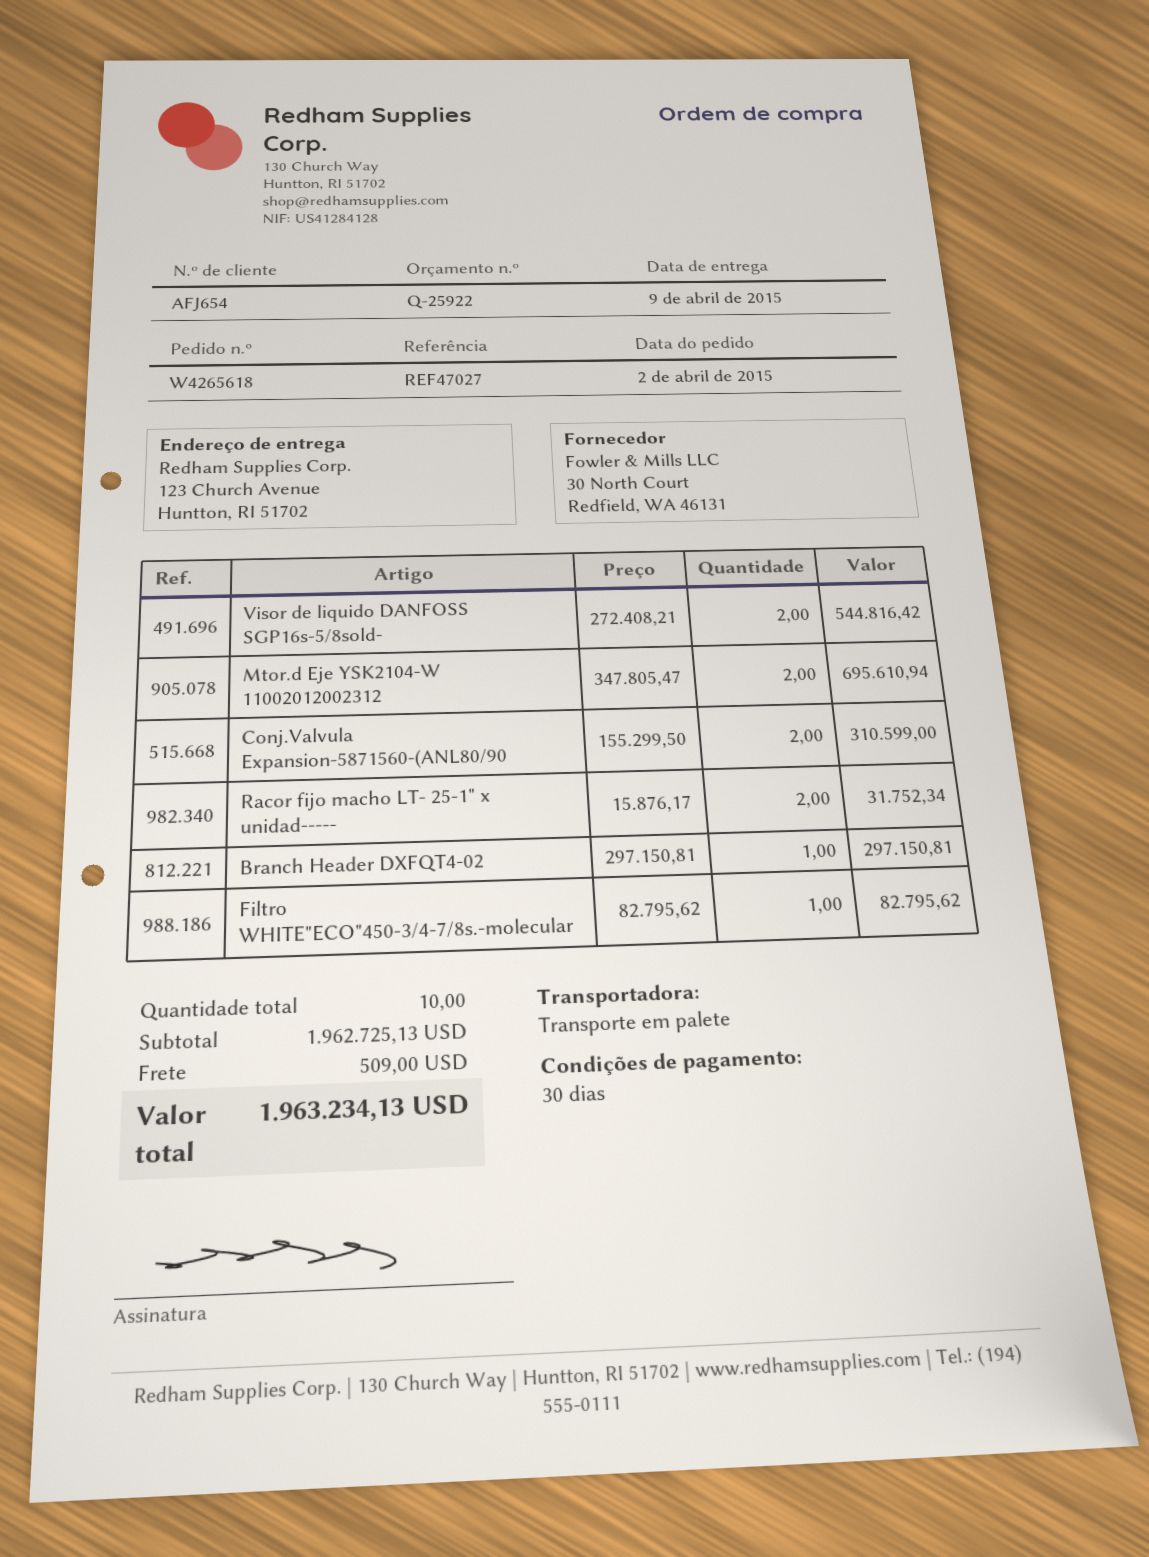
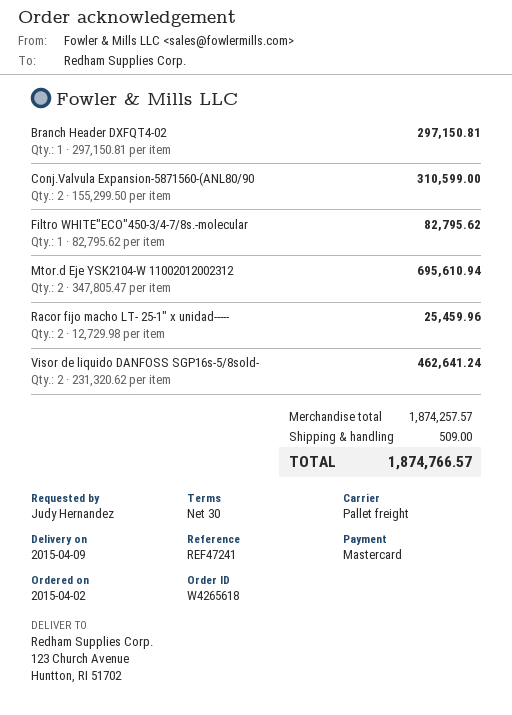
reference: REF47027 -> REF47241
Visor de liquido DANFOSS SGP16s-5/8sold-: 2 x 272408.21 = 544816.42 -> 2 x 231320.62 = 462641.24
Racor fijo macho LT- 25-1" x unidad-----: 2 x 15876.17 = 31752.34 -> 2 x 12729.98 = 25459.96
subtotal: 1962725.13 -> 1874257.57
total: 1963234.13 -> 1874766.57

